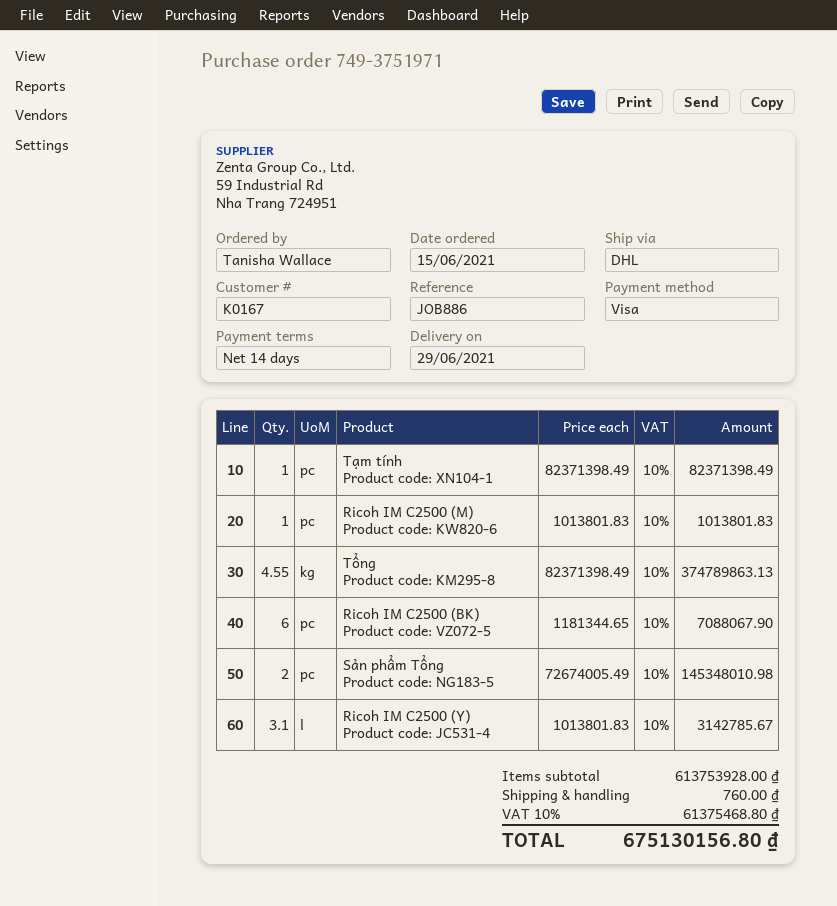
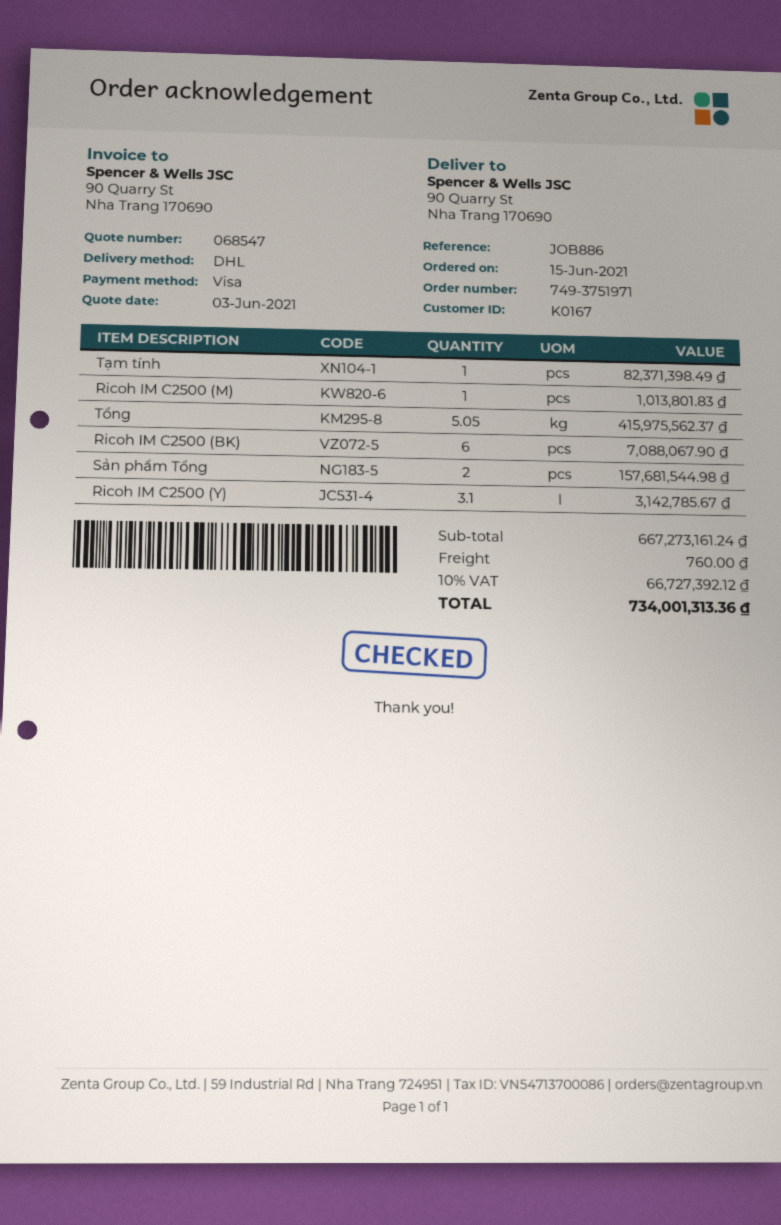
Tổng: 4.55 for 374789863.13 -> 5.05 for 415975562.37
Sản phẩm Tổng: 2 for 145348010.98 -> 2 for 157681544.98
subtotal: 613753928.00 -> 667273161.24
tax: 10% = 61375468.80 -> 10% = 66727392.12
total: 675130156.80 -> 734001313.36

